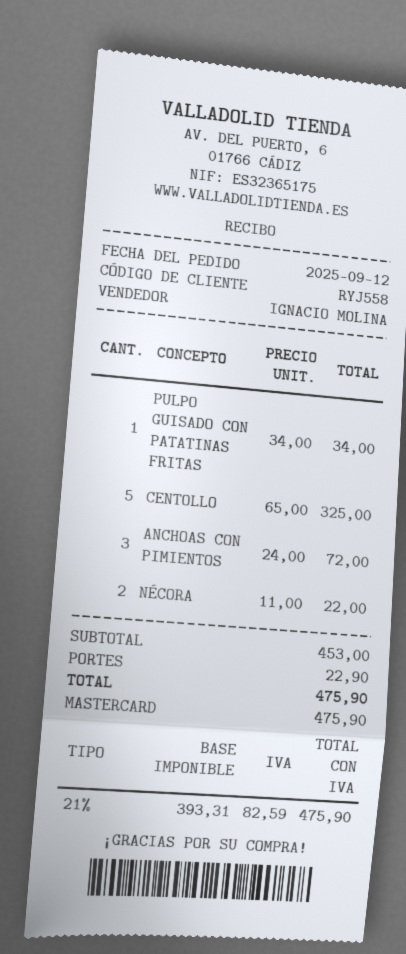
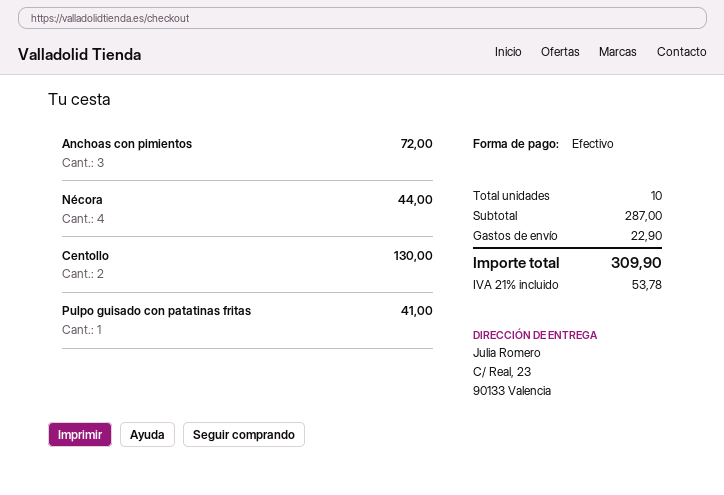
payment method: Mastercard -> cash
PULPO GUISADO CON PATATINAS FRITAS: 1 for 34.00 -> 1 for 41.00
CENTOLLO: 5 for 325.00 -> 2 for 130.00
NÉCORA: 2 for 22.00 -> 4 for 44.00
subtotal: 453.00 -> 287.00
tax: 21% = 82.59 -> 21% = 53.78
total: 475.90 -> 309.90

